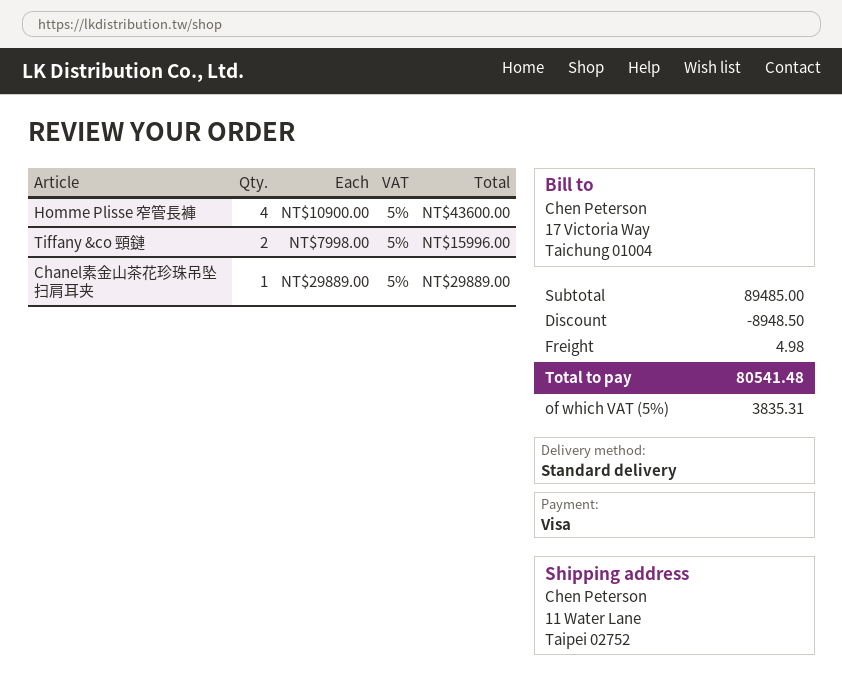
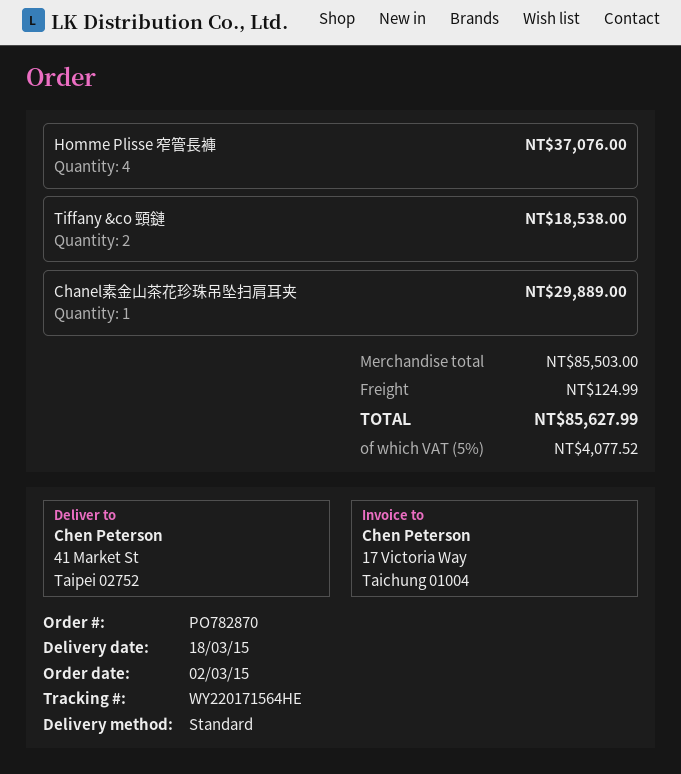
ship to: 11 Water Lane, Taipei 02752 -> 41 Market St, Taipei 02752
Homme Plisse 窄管長褲: 4 for 43600.00 -> 4 for 37076.00
Tiffany &co 頸鏈: 2 for 15996.00 -> 2 for 18538.00
subtotal: 89485.00 -> 85503.00
discount: 8948.50 -> none
shipping: 4.98 -> 124.99
tax: 5% = 3835.31 -> 5% = 4077.52
total: 80541.48 -> 85627.99

